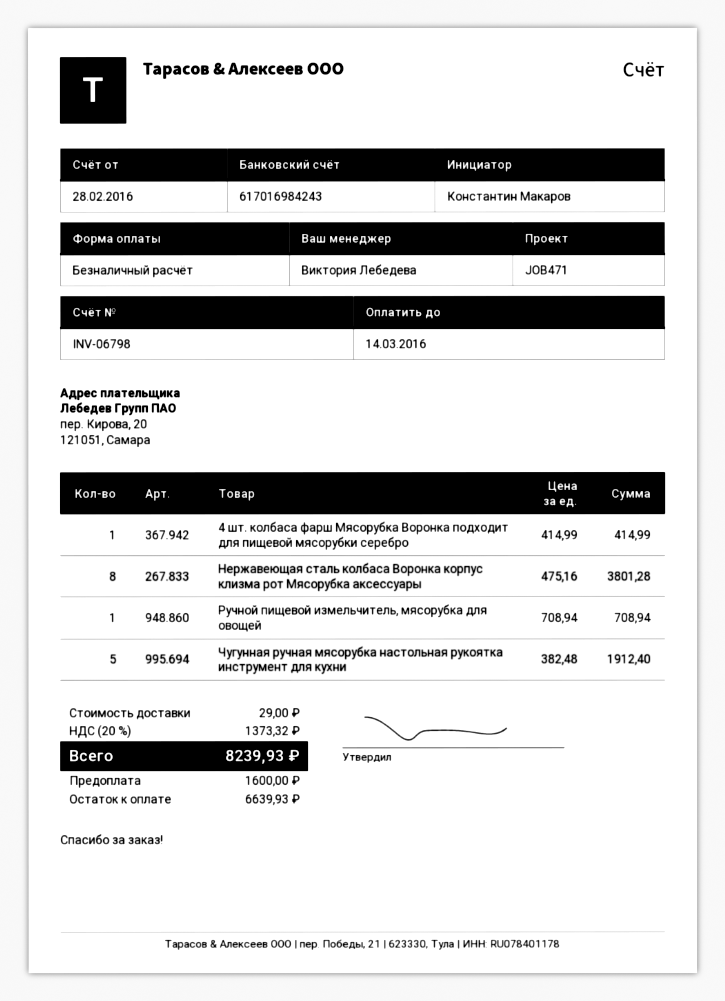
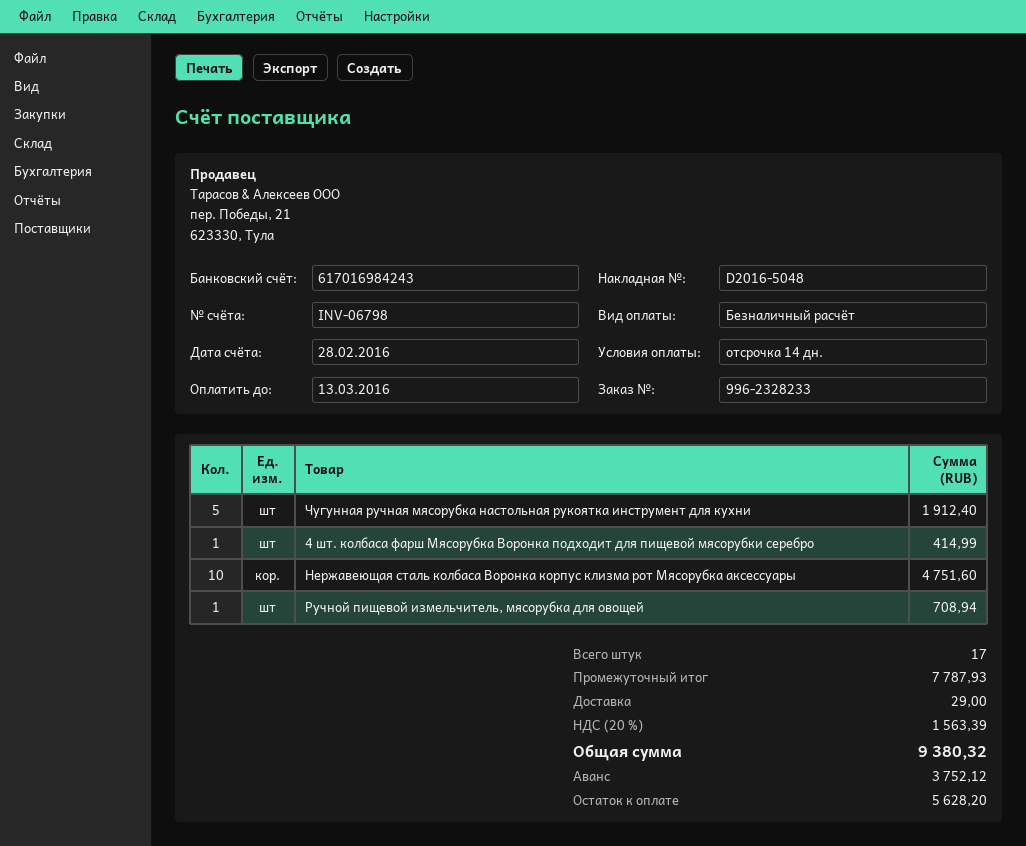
due date: 2016-03-14 -> 2016-03-13
Нержавеющая сталь колбаса Воронка корпус клизма рот Мясорубка аксессуары: 8 for 3801.28 -> 10 for 4751.60
tax: 20% = 1373.32 -> 20% = 1563.39
total: 8239.93 -> 9380.32
deposit: 1600.00 -> 3752.12
balance: 6639.93 -> 5628.20

